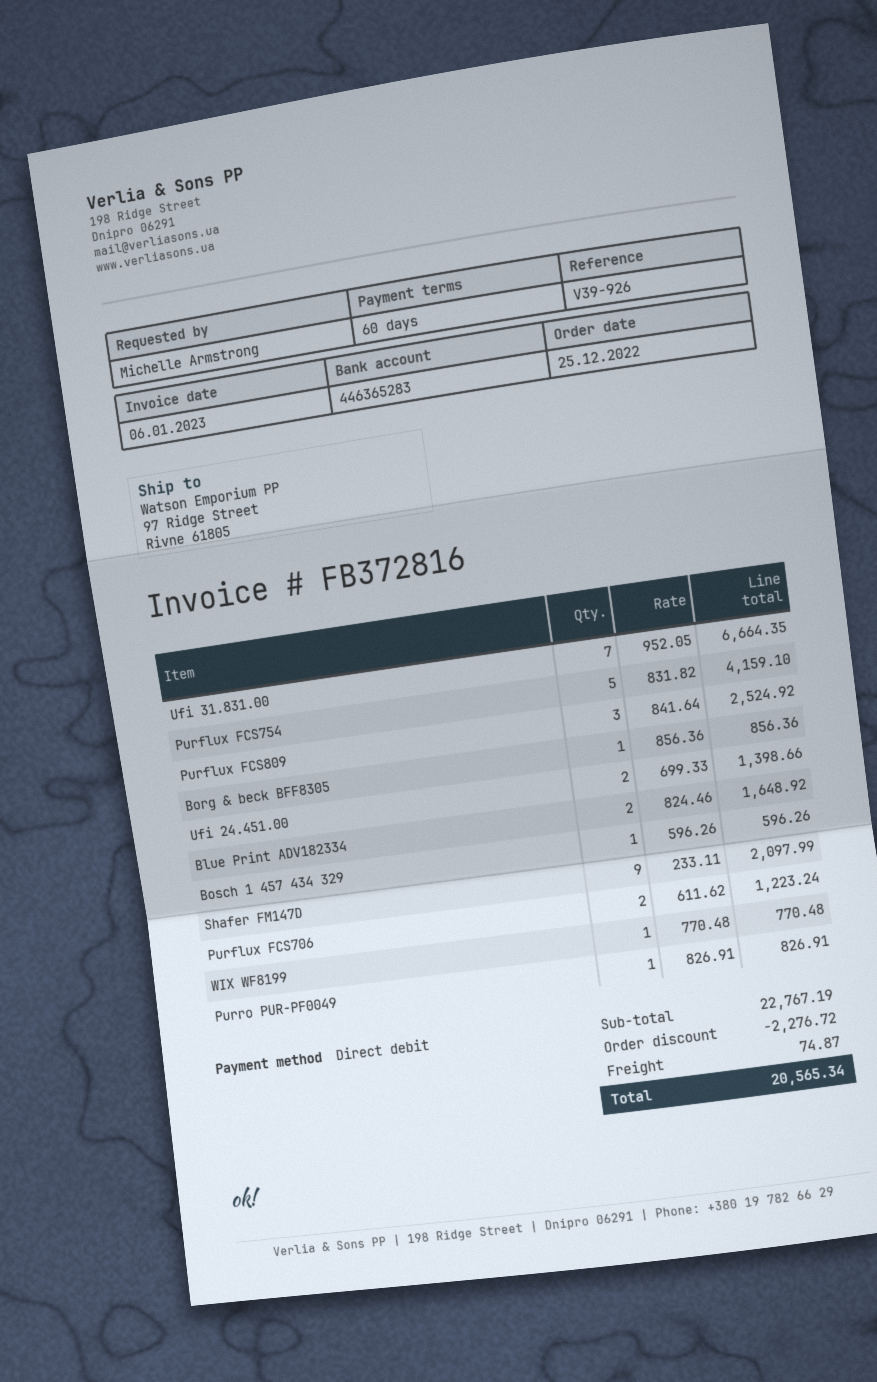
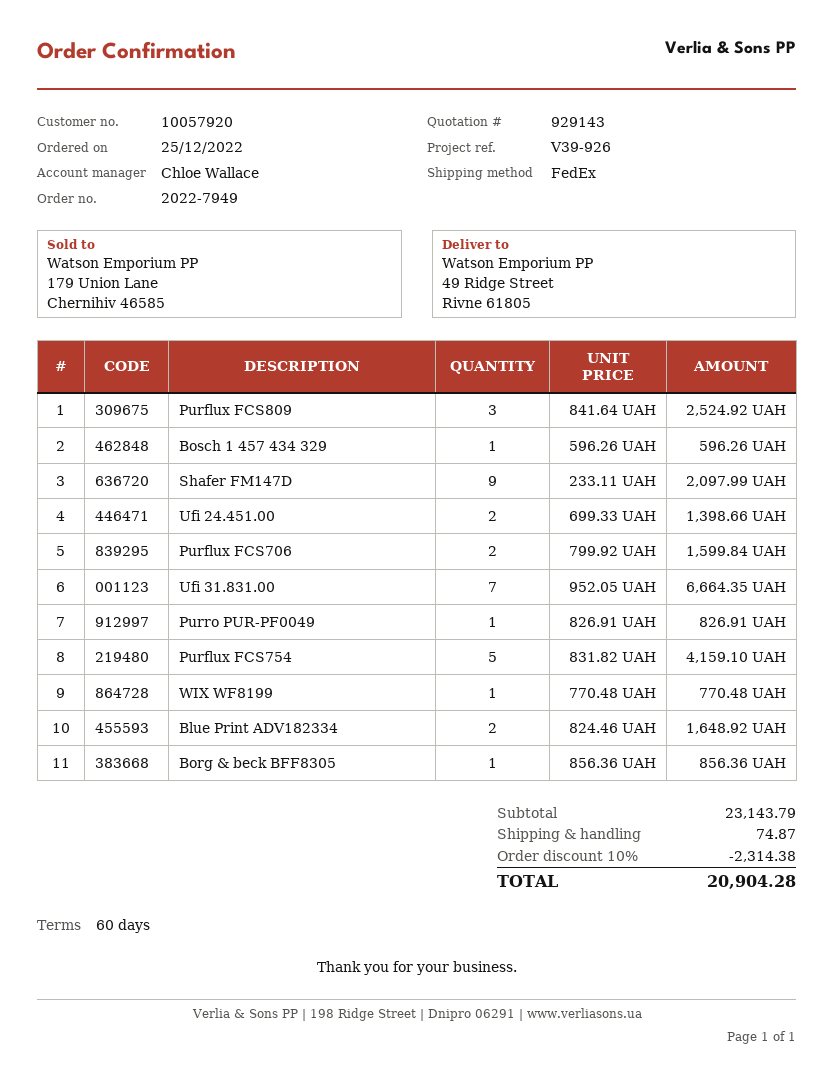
ship to: 97 Ridge Street, Rivne 61805 -> 49 Ridge Street, Rivne 61805
Purflux FCS706: 2 x 611.62 = 1223.24 -> 2 x 799.92 = 1599.84
subtotal: 22767.19 -> 23143.79
discount: 2276.72 -> 2314.38
total: 20565.34 -> 20904.28

